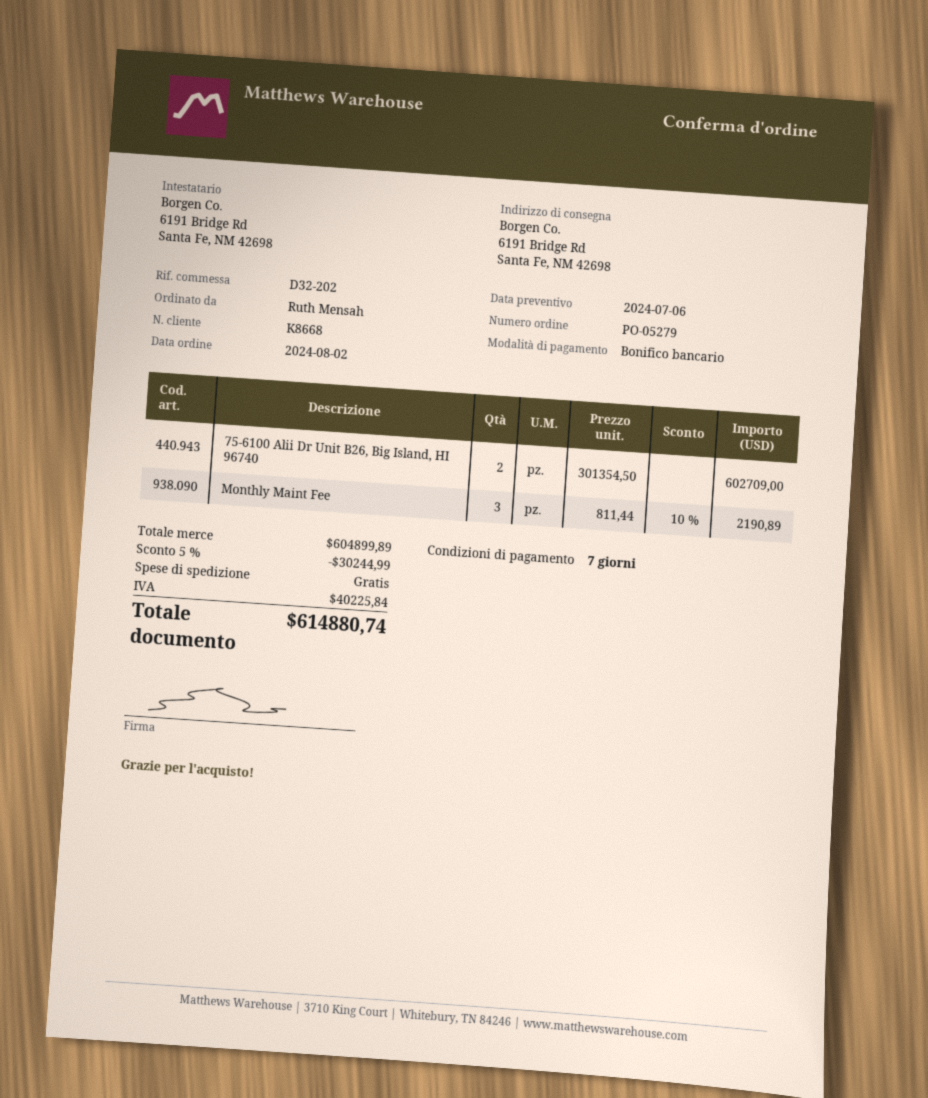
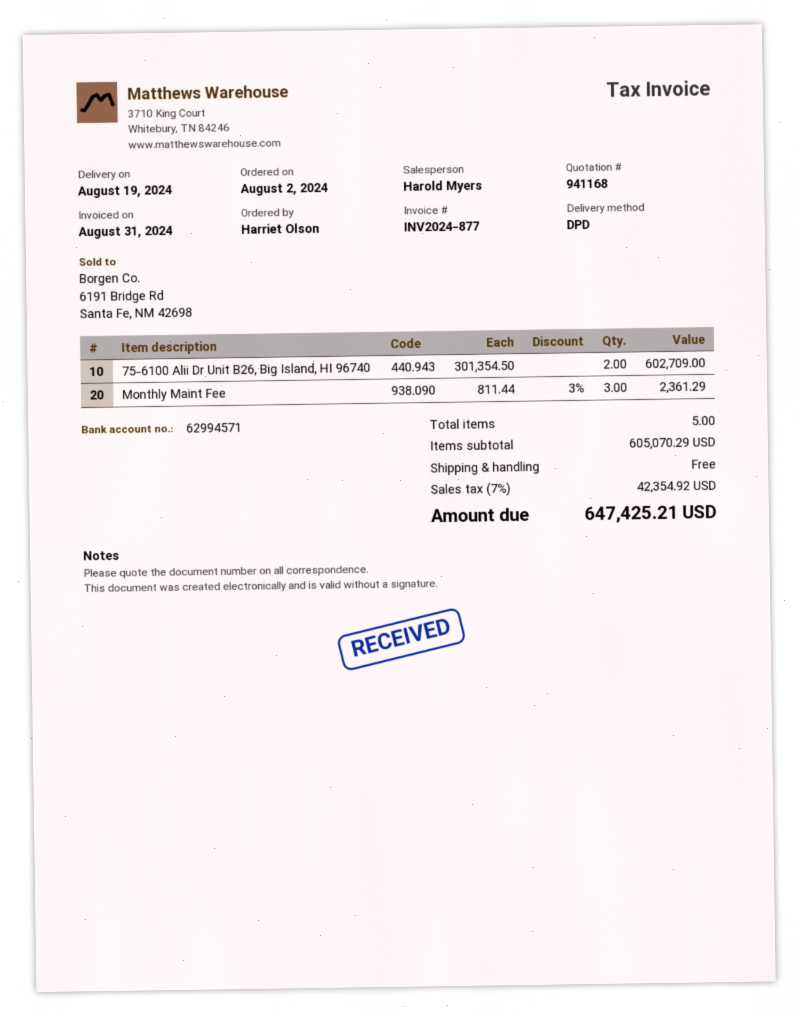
ordered by: Ruth Mensah -> Harriet Olson
Monthly Maint Fee: 3 x 811.44 - 10% = 2190.89 -> 3 x 811.44 - 3% = 2361.29
subtotal: 604899.89 -> 605070.29
discount: 5% = 30244.99 -> none
tax: 40225.84 -> 42354.92
total: 614880.74 -> 647425.21

